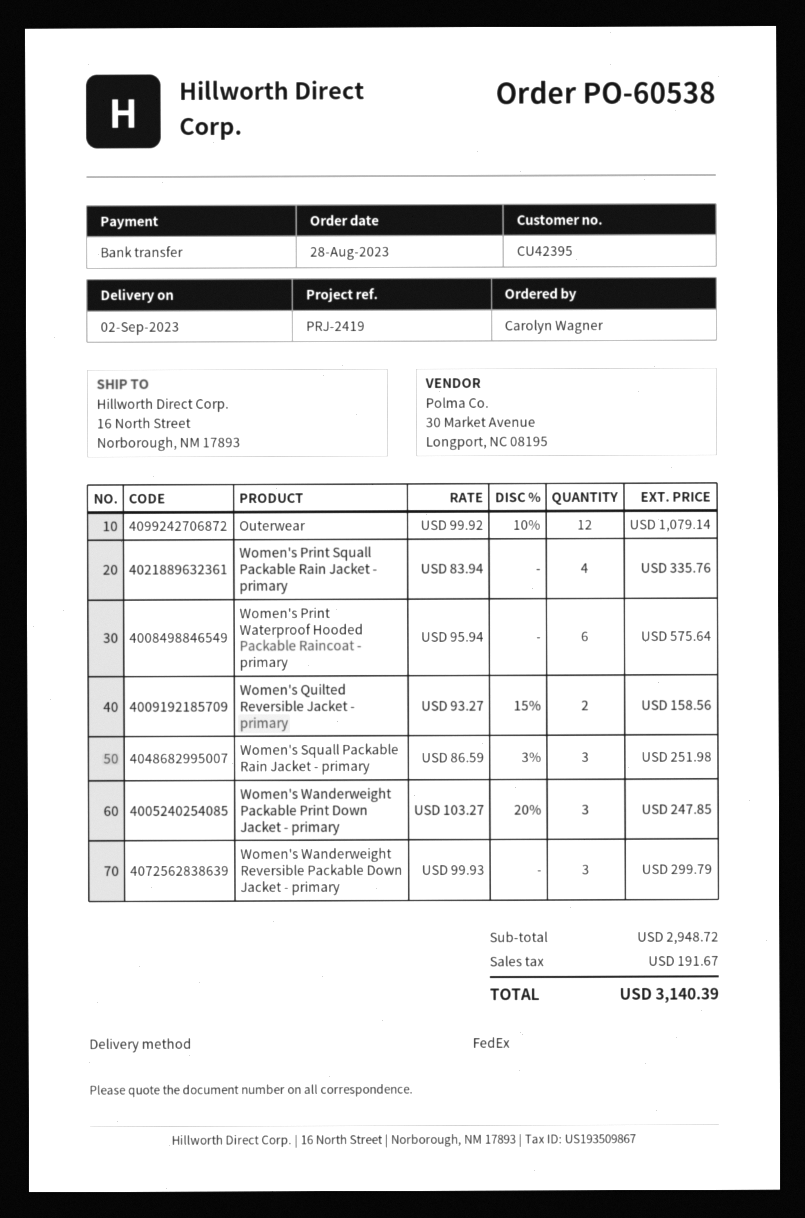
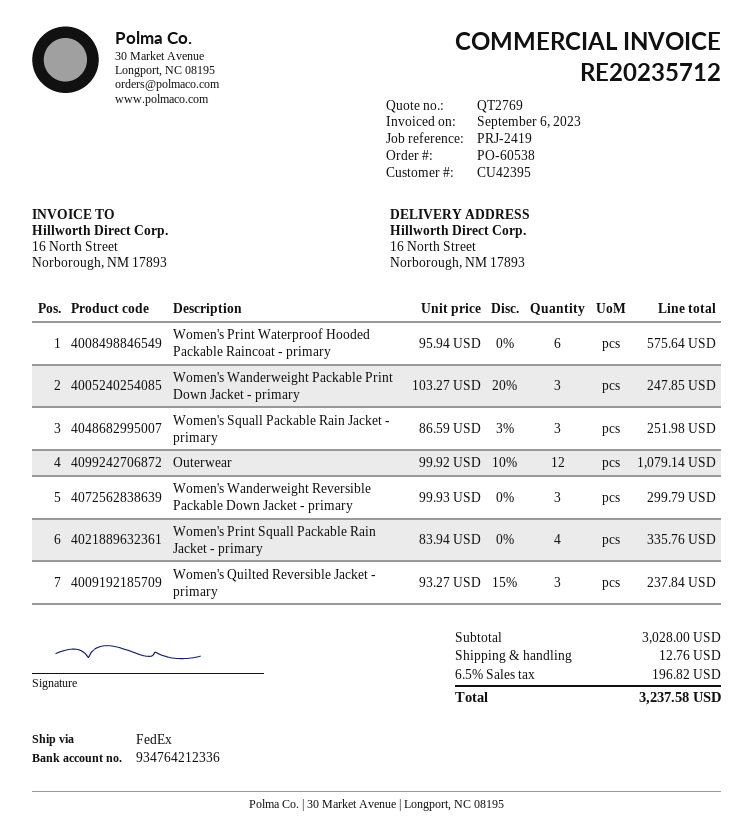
Women's Quilted Reversible Jacket - primary: 2 x 93.27 - 15% = 158.56 -> 3 x 93.27 - 15% = 237.84
subtotal: 2948.72 -> 3028.00
shipping: none -> 12.76
tax: 191.67 -> 196.82
total: 3140.39 -> 3237.58

